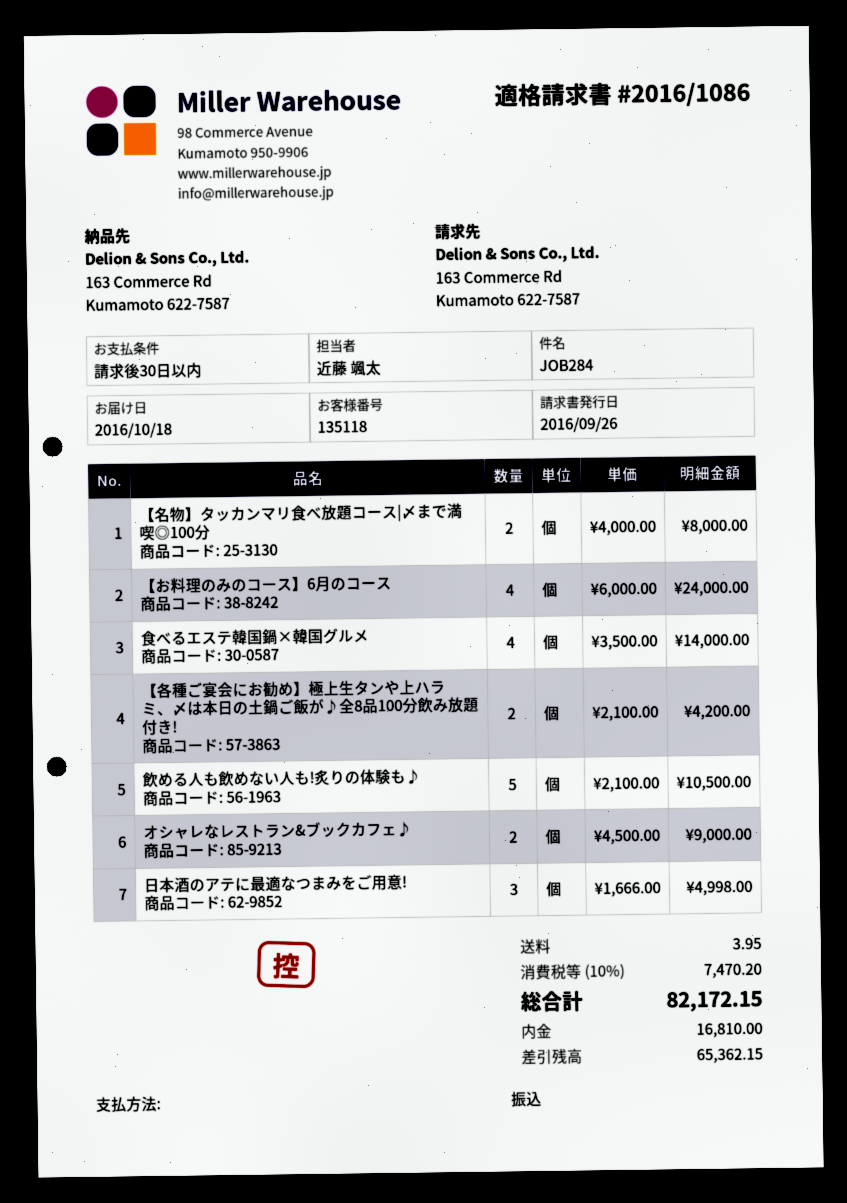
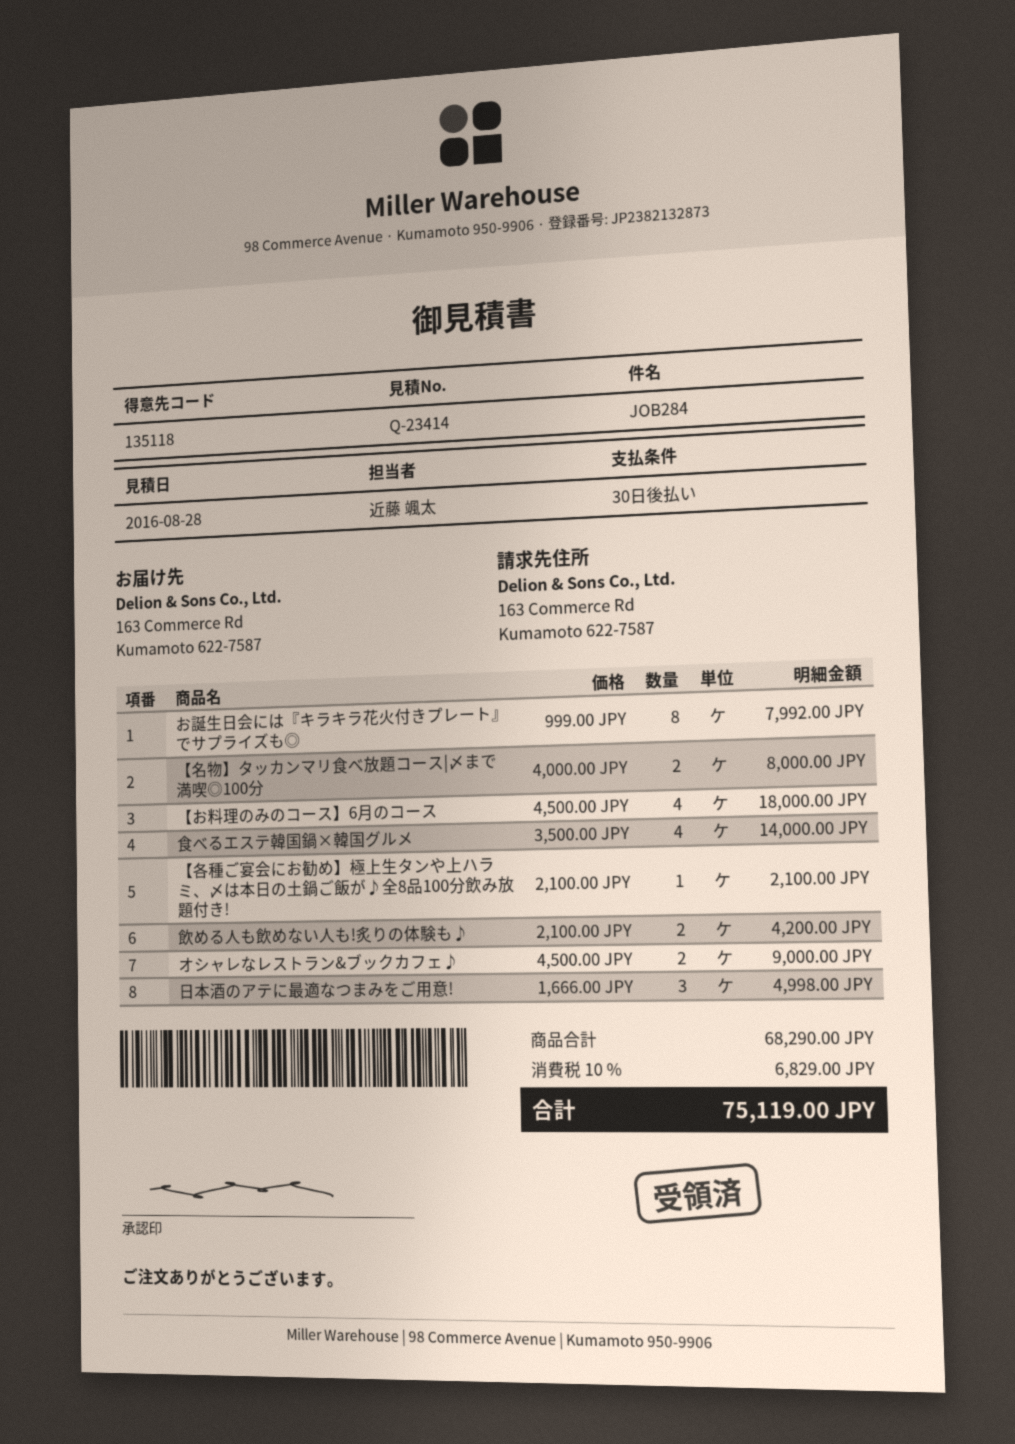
【お料理のみのコース】6月のコース: 4 x 6000.00 = 24000.00 -> 4 x 4500.00 = 18000.00
【各種ご宴会にお勧め】極上生タンや上ハラミ、〆は本日の土鍋ご飯が♪全8品100分飲み放題付き!: 2 x 2100.00 = 4200.00 -> 1 x 2100.00 = 2100.00
飲める人も飲めない人も!炙りの体験も♪: 5 x 2100.00 = 10500.00 -> 2 x 2100.00 = 4200.00
お誕生日会には『キラキラ花火付きプレート』でサプライズも◎: none -> 8 x 999.00 = 7992.00
shipping: 3.95 -> none
tax: 10% = 7470.20 -> 10% = 6829.00
total: 82172.15 -> 75119.00

